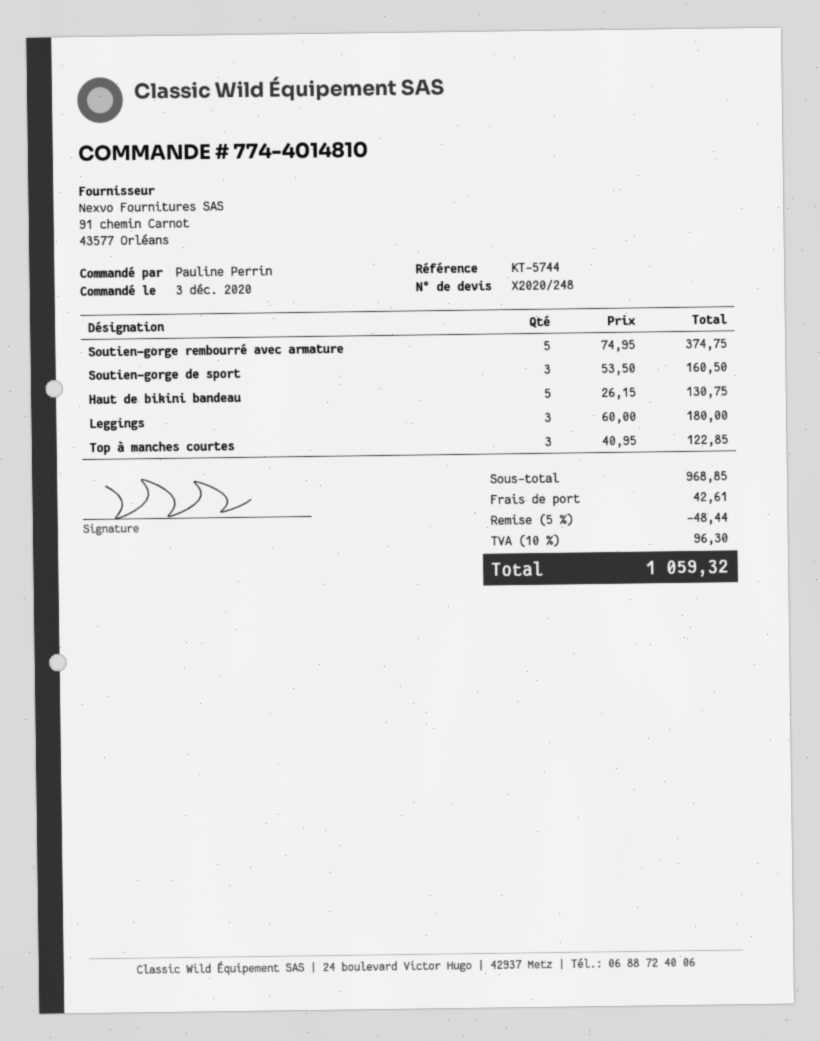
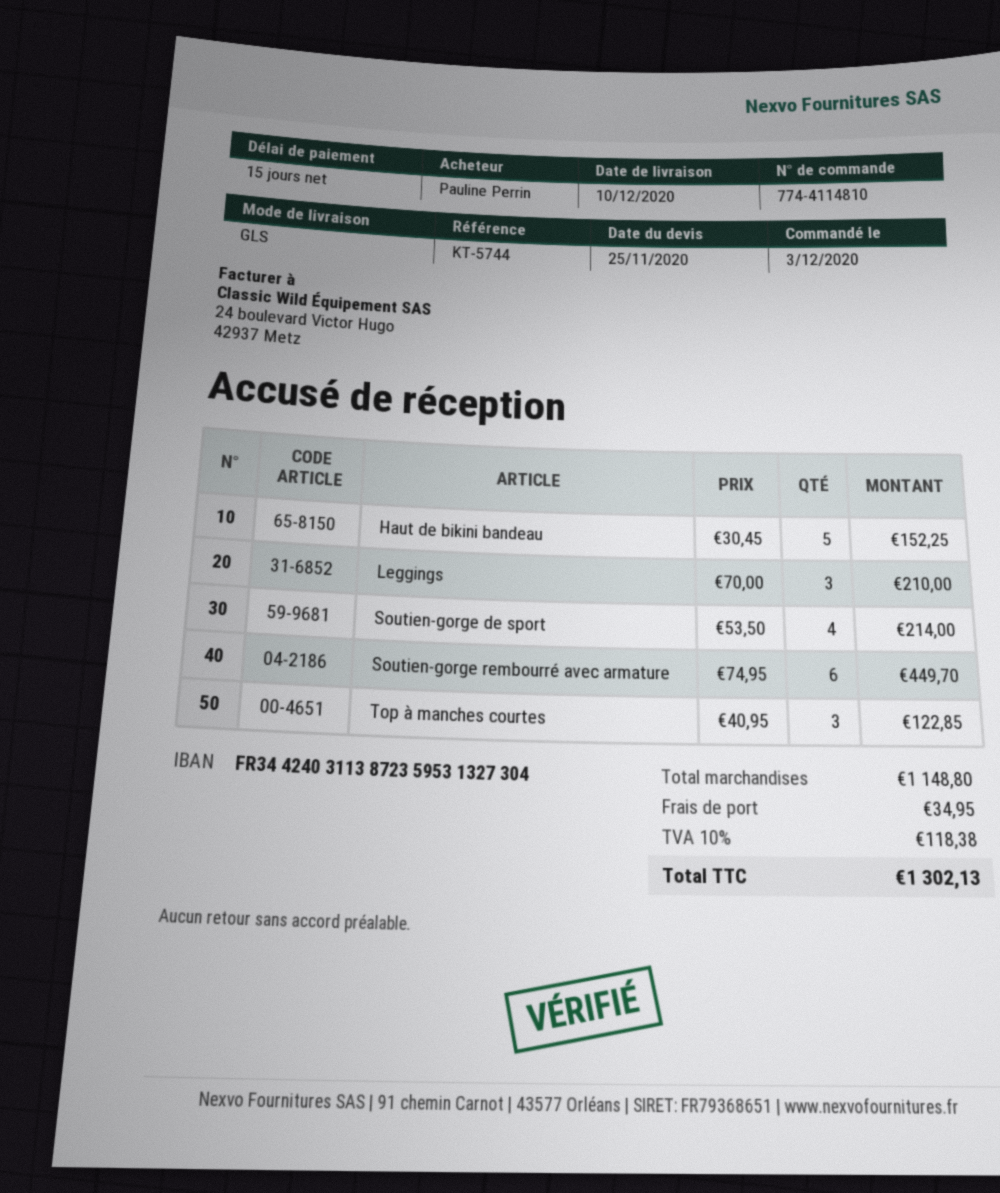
order number: 774-4014810 -> 774-4114810
Soutien-gorge rembourré avec armature: 5 x 74.95 = 374.75 -> 6 x 74.95 = 449.70
Soutien-gorge de sport: 3 x 53.50 = 160.50 -> 4 x 53.50 = 214.00
Haut de bikini bandeau: 5 x 26.15 = 130.75 -> 5 x 30.45 = 152.25
Leggings: 3 x 60.00 = 180.00 -> 3 x 70.00 = 210.00
subtotal: 968.85 -> 1148.80
discount: 5% = 48.44 -> none
shipping: 42.61 -> 34.95
tax: 10% = 96.30 -> 10% = 118.38
total: 1059.32 -> 1302.13

